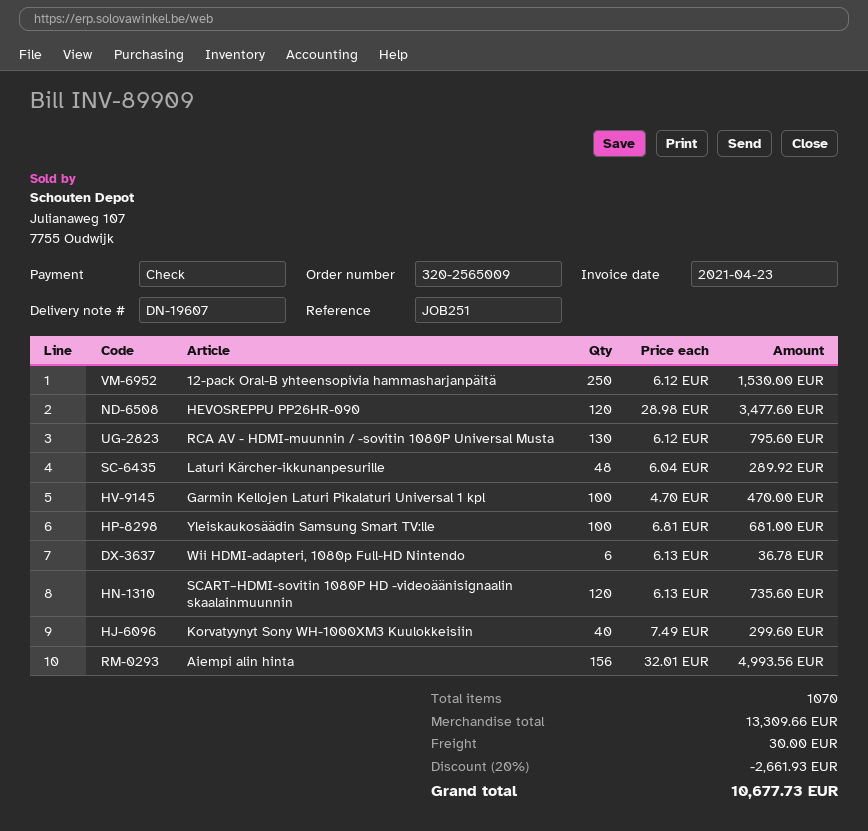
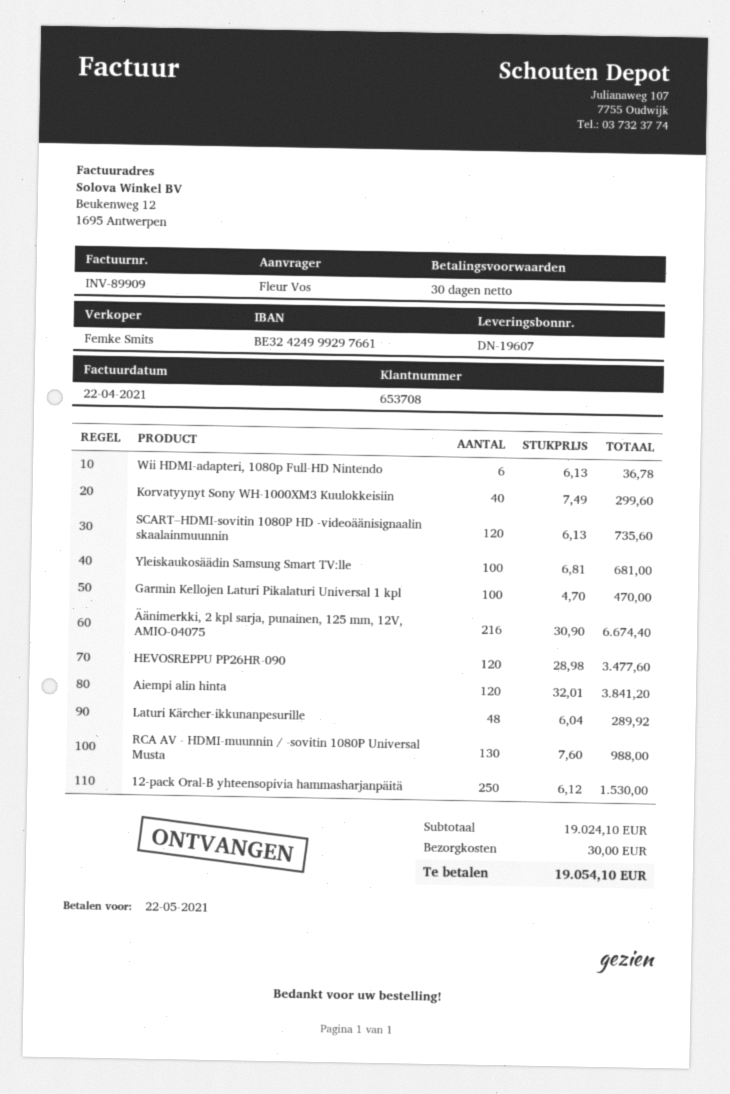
invoice date: 2021-04-23 -> 2021-04-22
RCA AV - HDMI-muunnin / -sovitin 1080P Universal Musta: 130 x 6.12 = 795.60 -> 130 x 7.60 = 988.00
Aiempi alin hinta: 156 x 32.01 = 4993.56 -> 120 x 32.01 = 3841.20
Äänimerkki, 2 kpl sarja, punainen, 125 mm, 12V, AMIO-04075: none -> 216 x 30.90 = 6674.40
subtotal: 13309.66 -> 19024.10
discount: 20% = 2661.93 -> none
total: 10677.73 -> 19054.10

